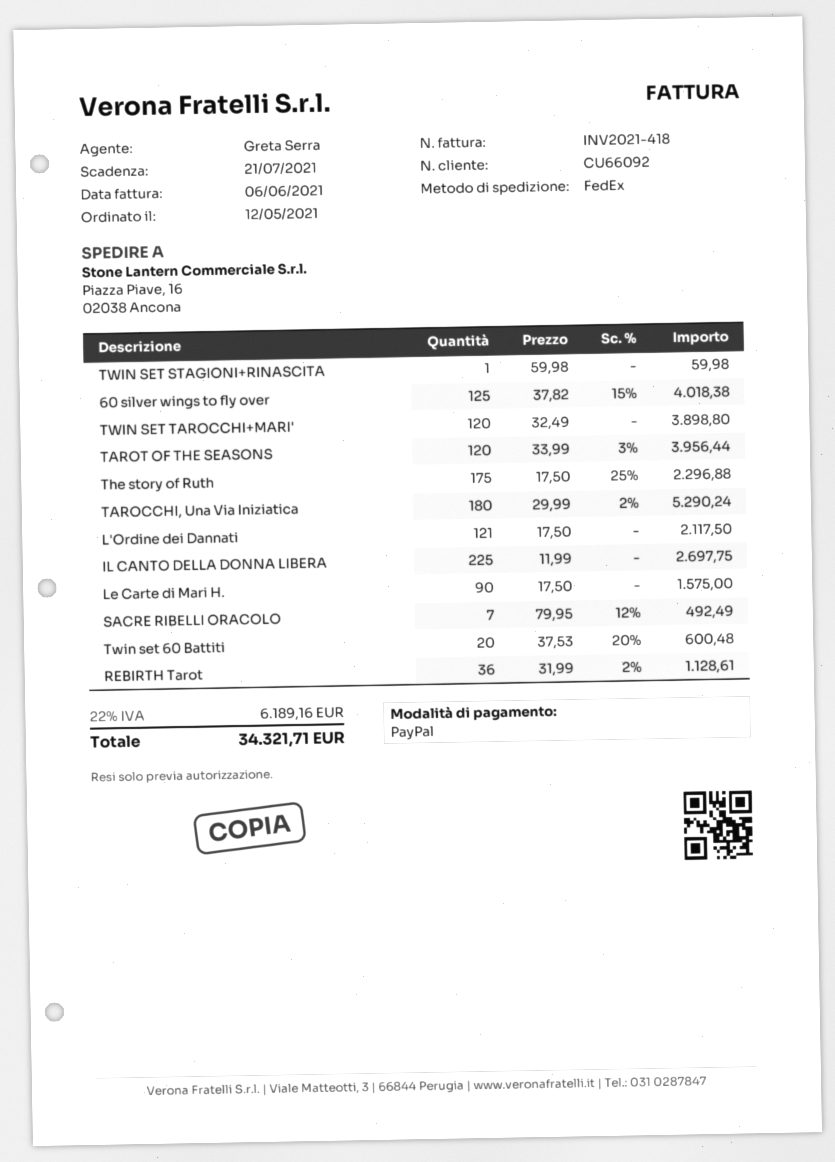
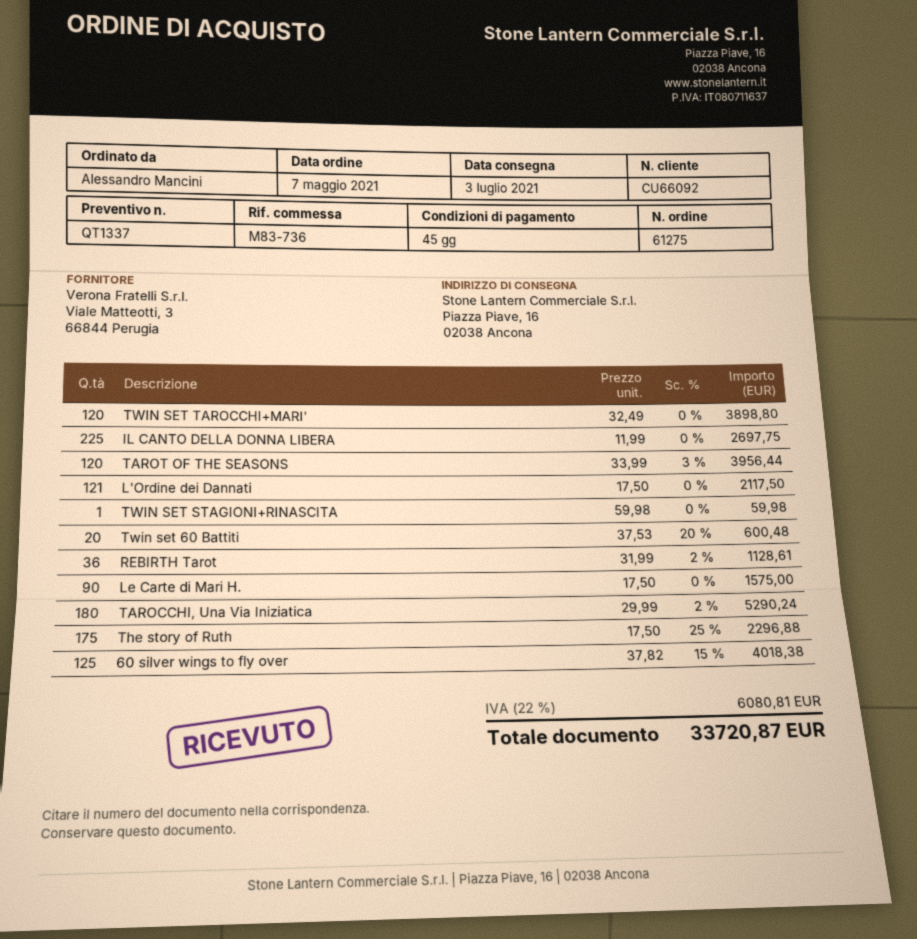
order date: 2021-05-12 -> 2021-05-07
SACRE RIBELLI ORACOLO: 7 x 79.95 - 12% = 492.49 -> none
tax: 22% = 6189.16 -> 22% = 6080.81
total: 34321.71 -> 33720.87

